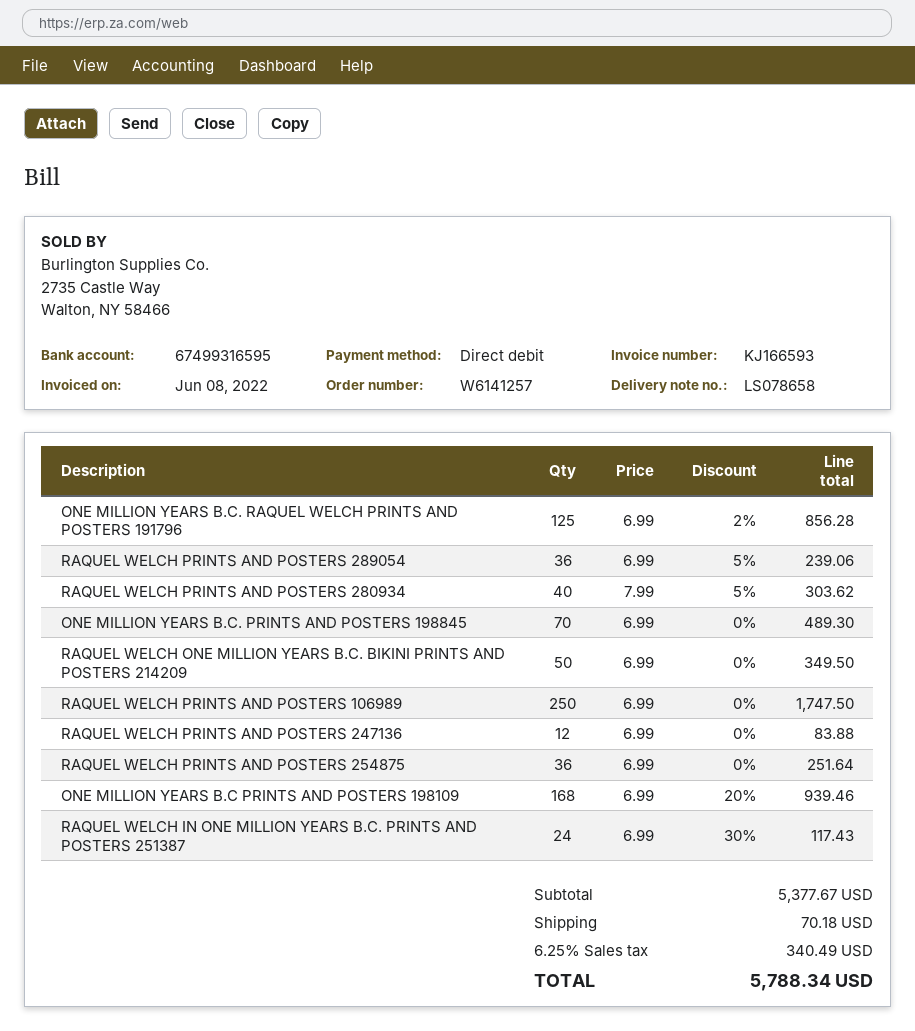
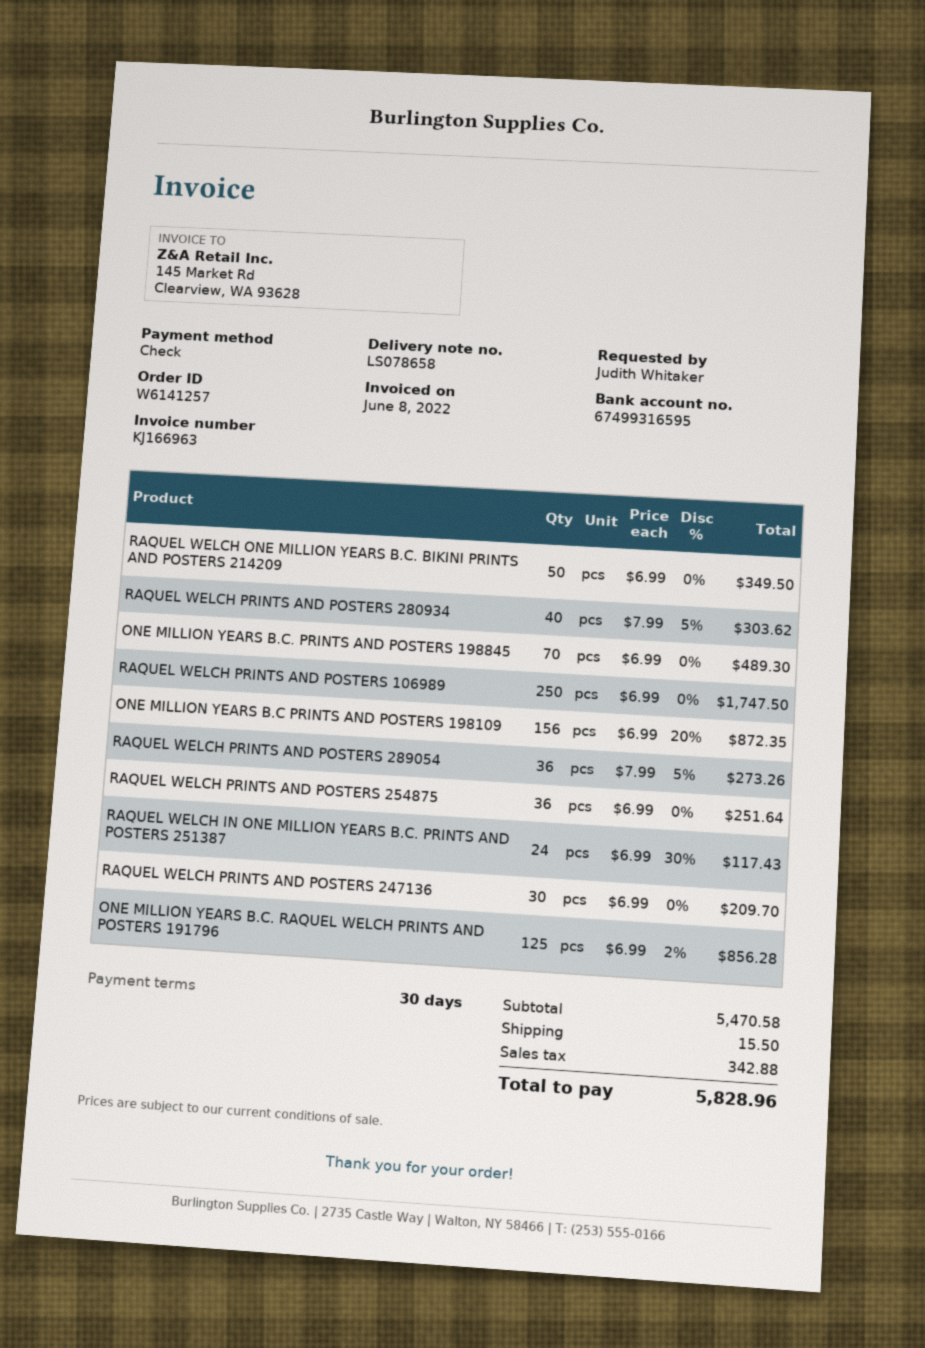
invoice number: KJ166593 -> KJ166963
payment method: direct debit -> cheque
RAQUEL WELCH PRINTS AND POSTERS 289054: 36 x 6.99 - 5% = 239.06 -> 36 x 7.99 - 5% = 273.26
RAQUEL WELCH PRINTS AND POSTERS 247136: 12 x 6.99 = 83.88 -> 30 x 6.99 = 209.70
ONE MILLION YEARS B.C PRINTS AND POSTERS 198109: 168 x 6.99 - 20% = 939.46 -> 156 x 6.99 - 20% = 872.35
subtotal: 5377.67 -> 5470.58
shipping: 70.18 -> 15.50
tax: 340.49 -> 342.88
total: 5788.34 -> 5828.96

